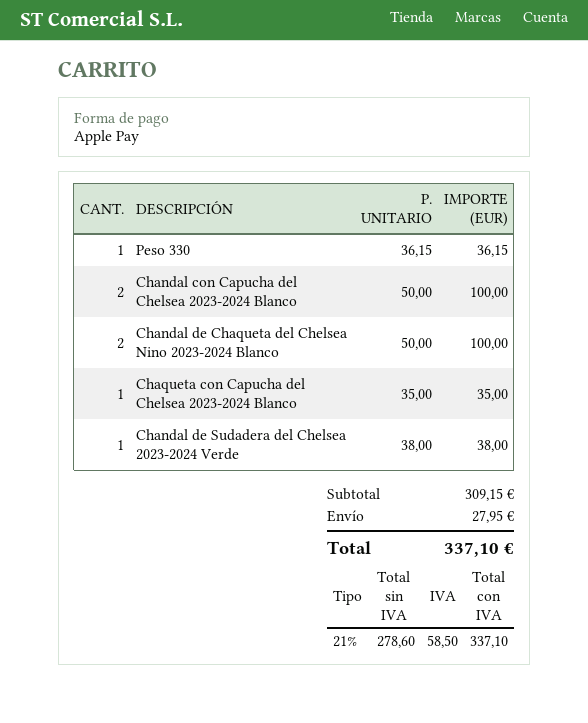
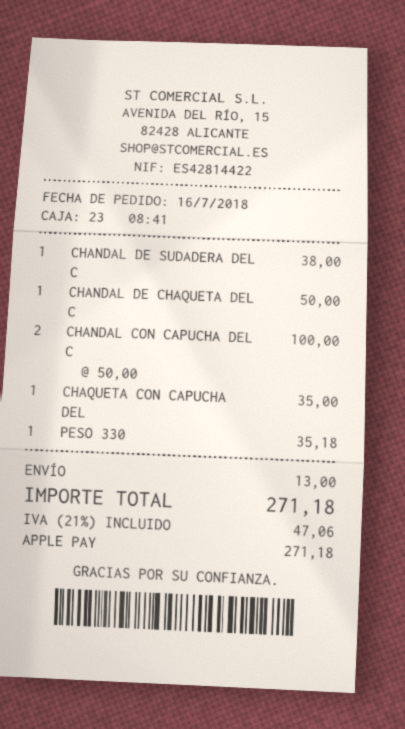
Peso 330: 1 x 36.15 = 36.15 -> 1 x 35.18 = 35.18
Chandal de Chaqueta del Chelsea Nino 2023-2024 Blanco: 2 x 50.00 = 100.00 -> 1 x 50.00 = 50.00
shipping: 27.95 -> 13.00
tax: 21% = 58.50 -> 21% = 47.06
total: 337.10 -> 271.18

